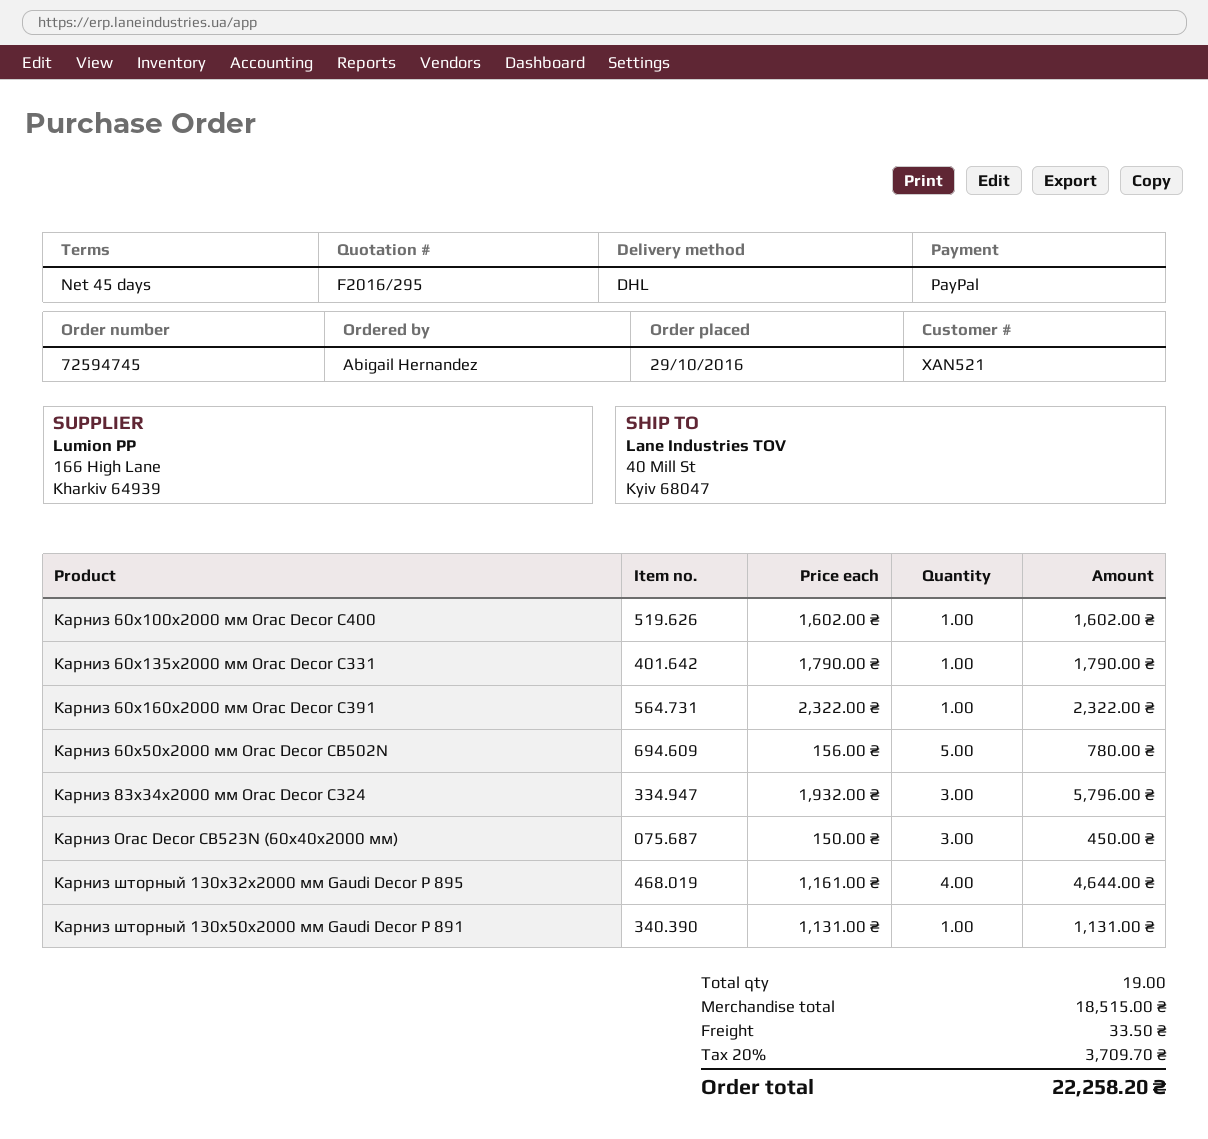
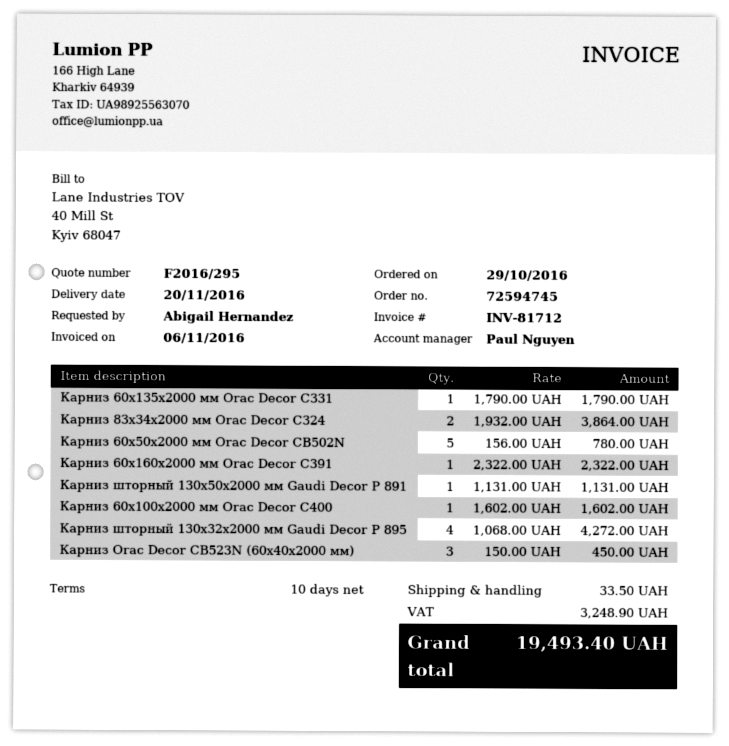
payment terms: 45 days -> 10 days
Карниз 83x34x2000 мм Orac Decor C324: 3 x 1932.00 = 5796.00 -> 2 x 1932.00 = 3864.00
Карниз шторный 130x32x2000 мм Gaudi Decor P 895: 4 x 1161.00 = 4644.00 -> 4 x 1068.00 = 4272.00
tax: 3709.70 -> 3248.90
total: 22258.20 -> 19493.40

